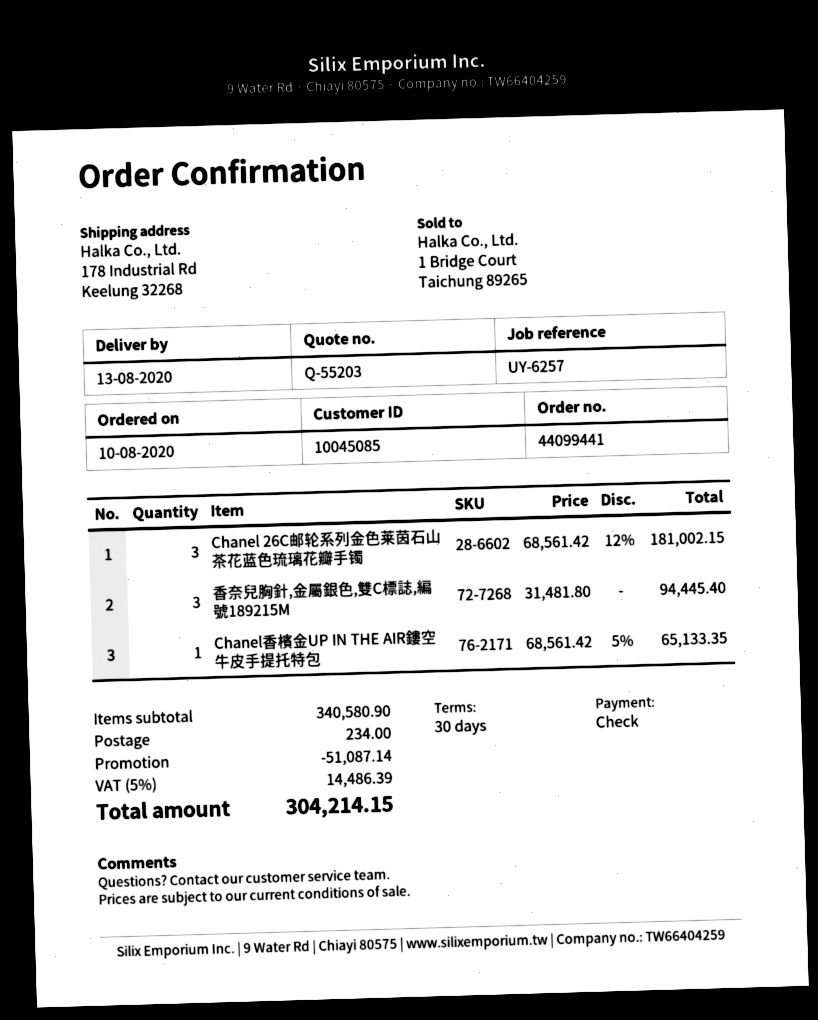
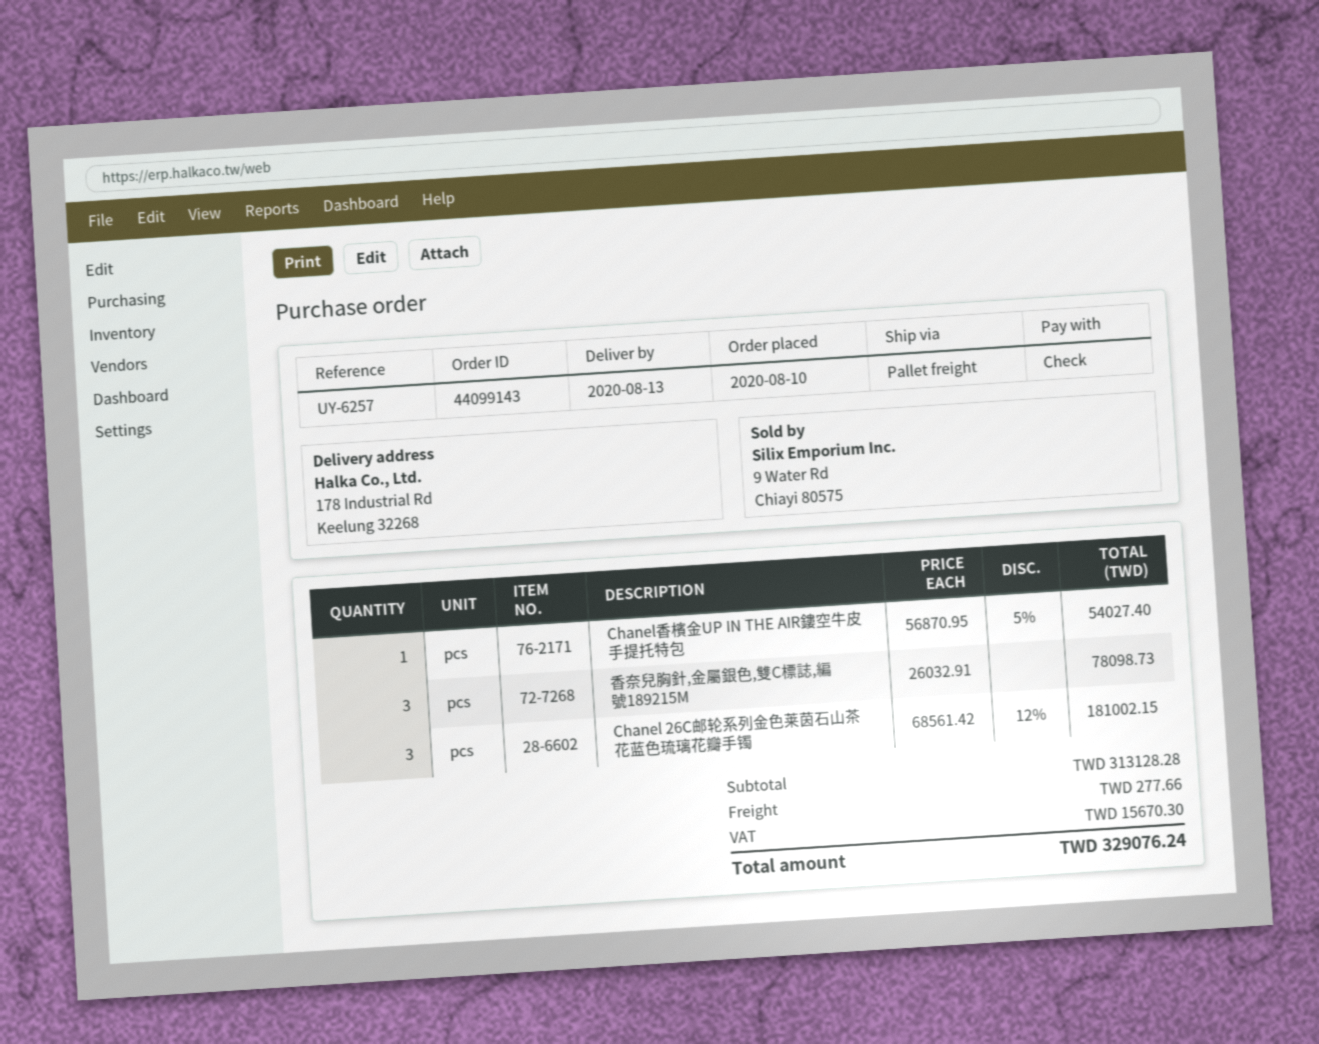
order number: 44099441 -> 44099143
香奈兒胸針,金屬銀色,雙C標誌,編號189215M: 3 x 31481.80 = 94445.40 -> 3 x 26032.91 = 78098.73
Chanel香檳金UP IN THE AIR鏤空牛皮手提托特包: 1 x 68561.42 - 5% = 65133.35 -> 1 x 56870.95 - 5% = 54027.40
subtotal: 340580.90 -> 313128.28
discount: 51087.14 -> none
shipping: 234.00 -> 277.66
tax: 14486.39 -> 15670.30
total: 304214.15 -> 329076.24

